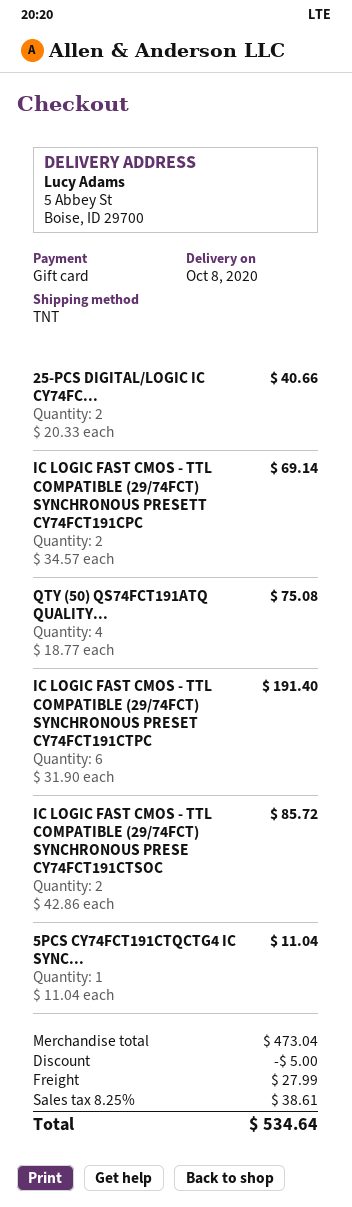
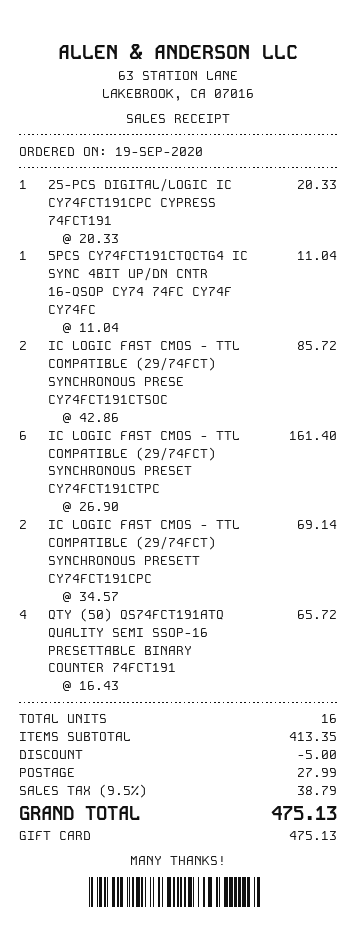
25-PCS DIGITAL/LOGIC IC CY74FC...: 2 x 20.33 = 40.66 -> 1 x 20.33 = 20.33
QTY (50) QS74FCT191ATQ QUALITY...: 4 x 18.77 = 75.08 -> 4 x 16.43 = 65.72
IC LOGIC FAST CMOS - TTL COMPATIBLE (29/74FCT) SYNCHRONOUS PRESET CY74FCT191CTPC: 6 x 31.90 = 191.40 -> 6 x 26.90 = 161.40
subtotal: 473.04 -> 413.35
tax: 8.25% = 38.61 -> 9.5% = 38.79
total: 534.64 -> 475.13

